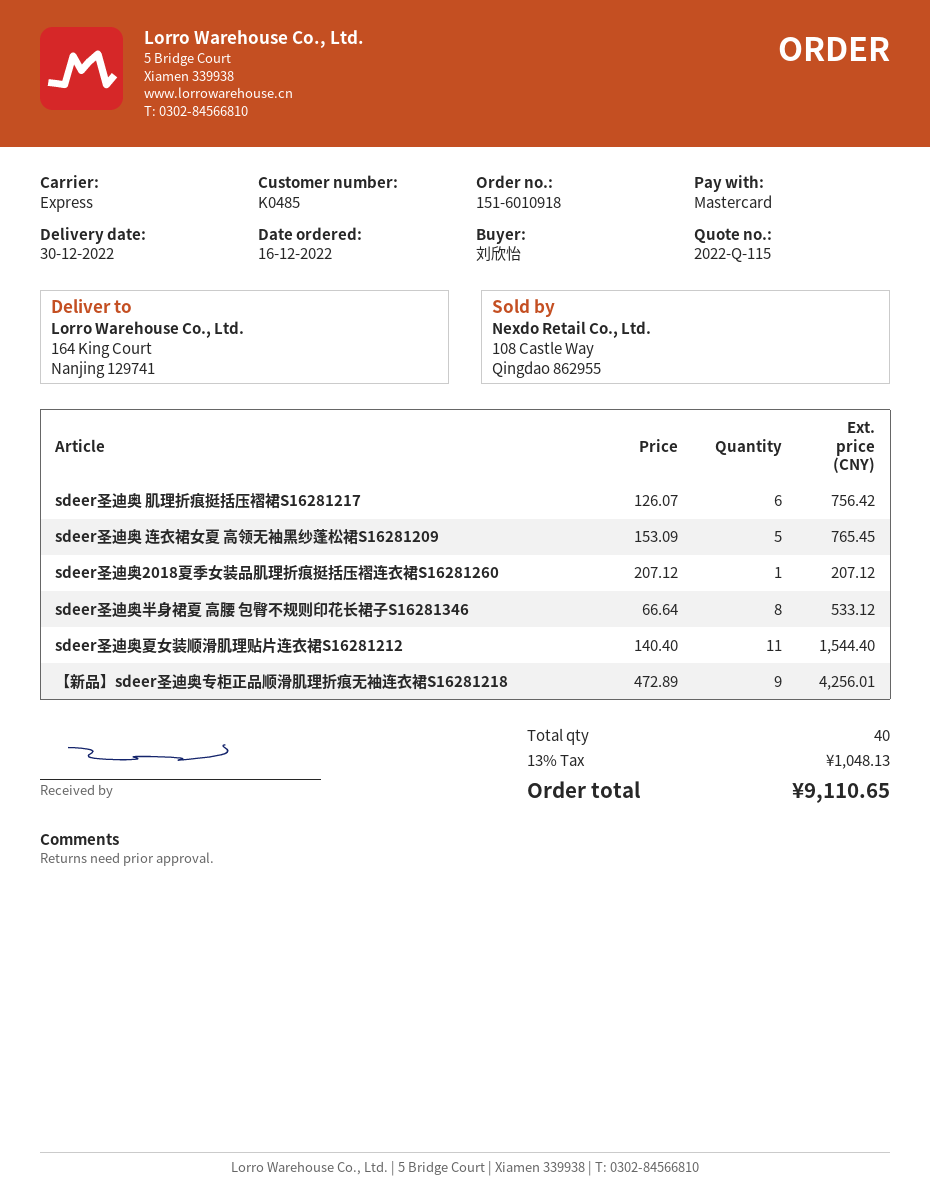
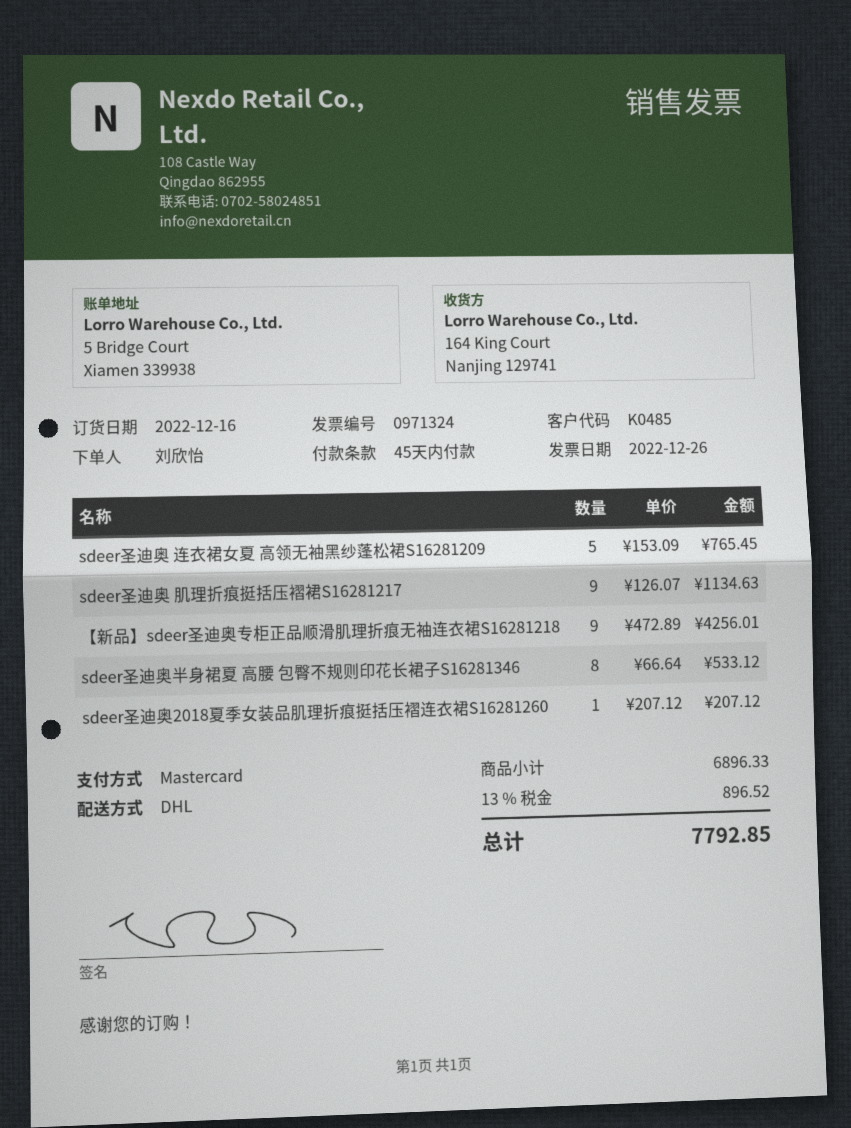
shipping method: express -> DHL
sdeer圣迪奥 肌理折痕挺括压褶裙S16281217: 6 x 126.07 = 756.42 -> 9 x 126.07 = 1134.63
sdeer圣迪奥夏女装顺滑肌理贴片连衣裙S16281212: 11 x 140.40 = 1544.40 -> none
tax: 13% = 1048.13 -> 13% = 896.52
total: 9110.65 -> 7792.85

